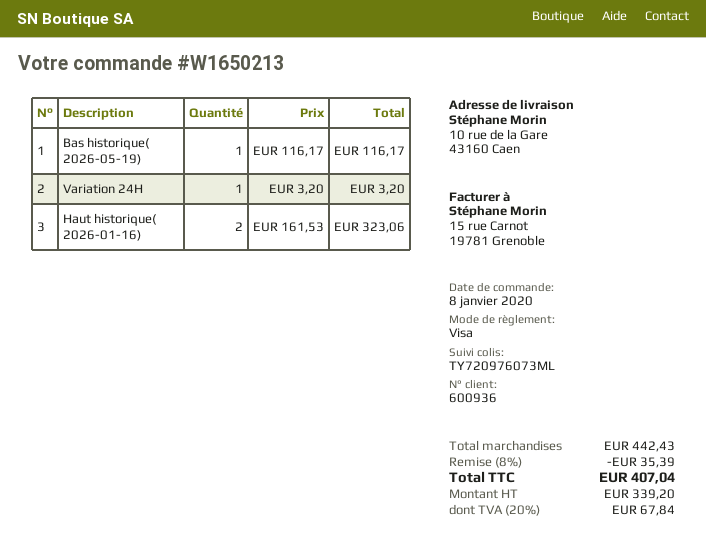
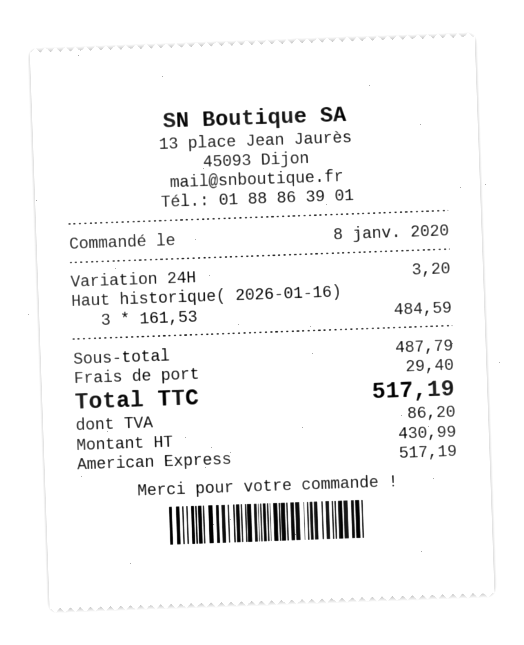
payment method: Visa -> American Express
Bas historique( 2026-05-19): 1 x 116.17 = 116.17 -> none
Haut historique( 2026-01-16): 2 x 161.53 = 323.06 -> 3 x 161.53 = 484.59
subtotal: 442.43 -> 487.79
discount: 8% = 35.39 -> none
shipping: none -> 29.40
net: 339.20 -> 430.99
tax: 67.84 -> 86.20
total: 407.04 -> 517.19

